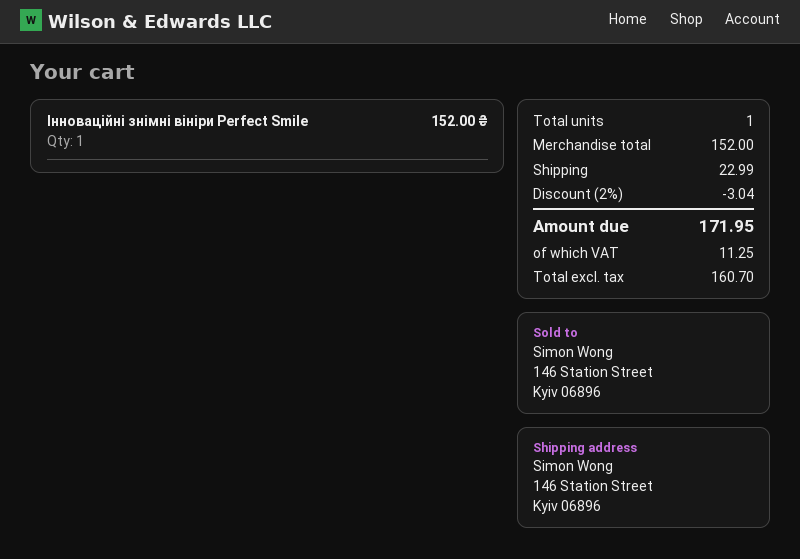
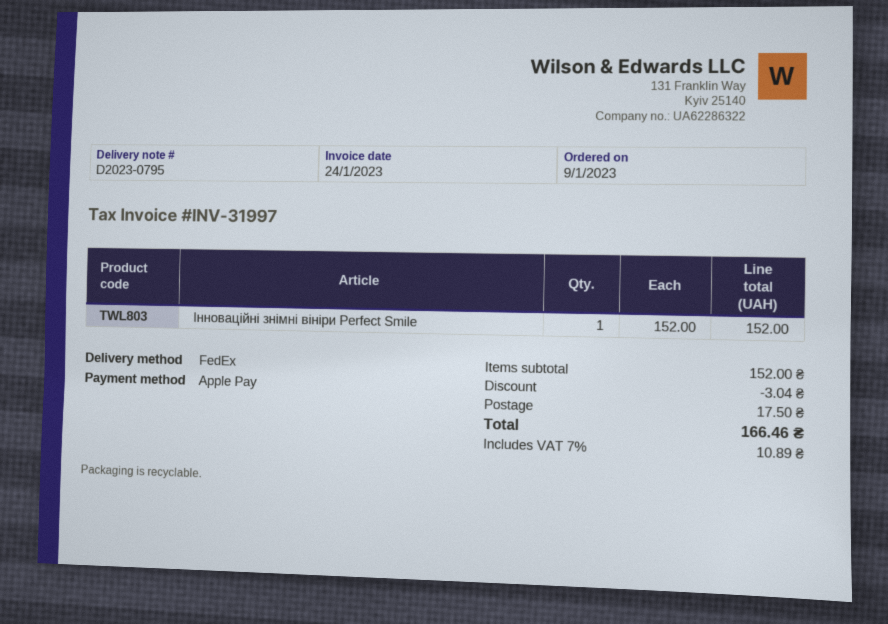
shipping: 22.99 -> 17.50
tax: 11.25 -> 10.89
total: 171.95 -> 166.46

